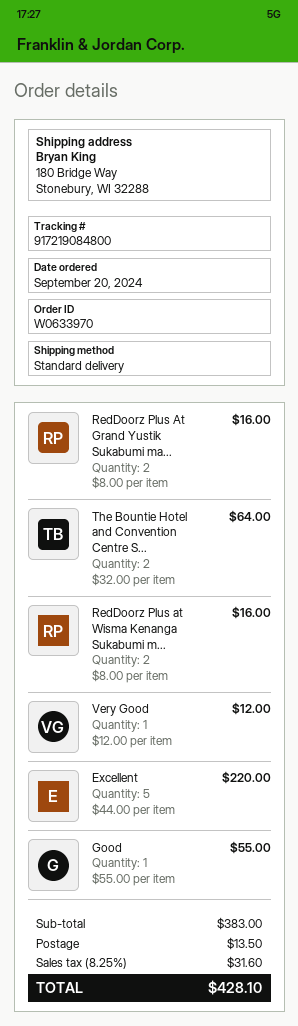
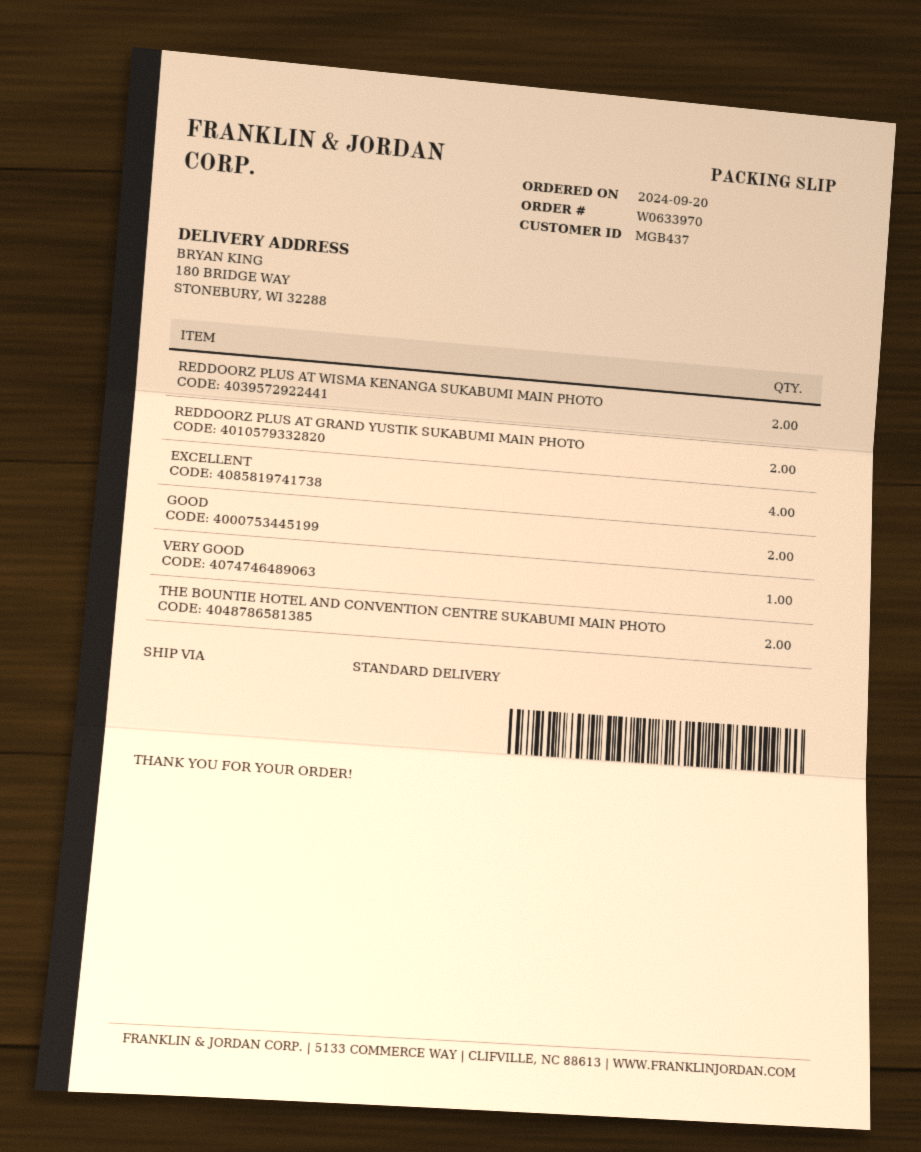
Excellent: 5 -> 4
Good: 1 -> 2

